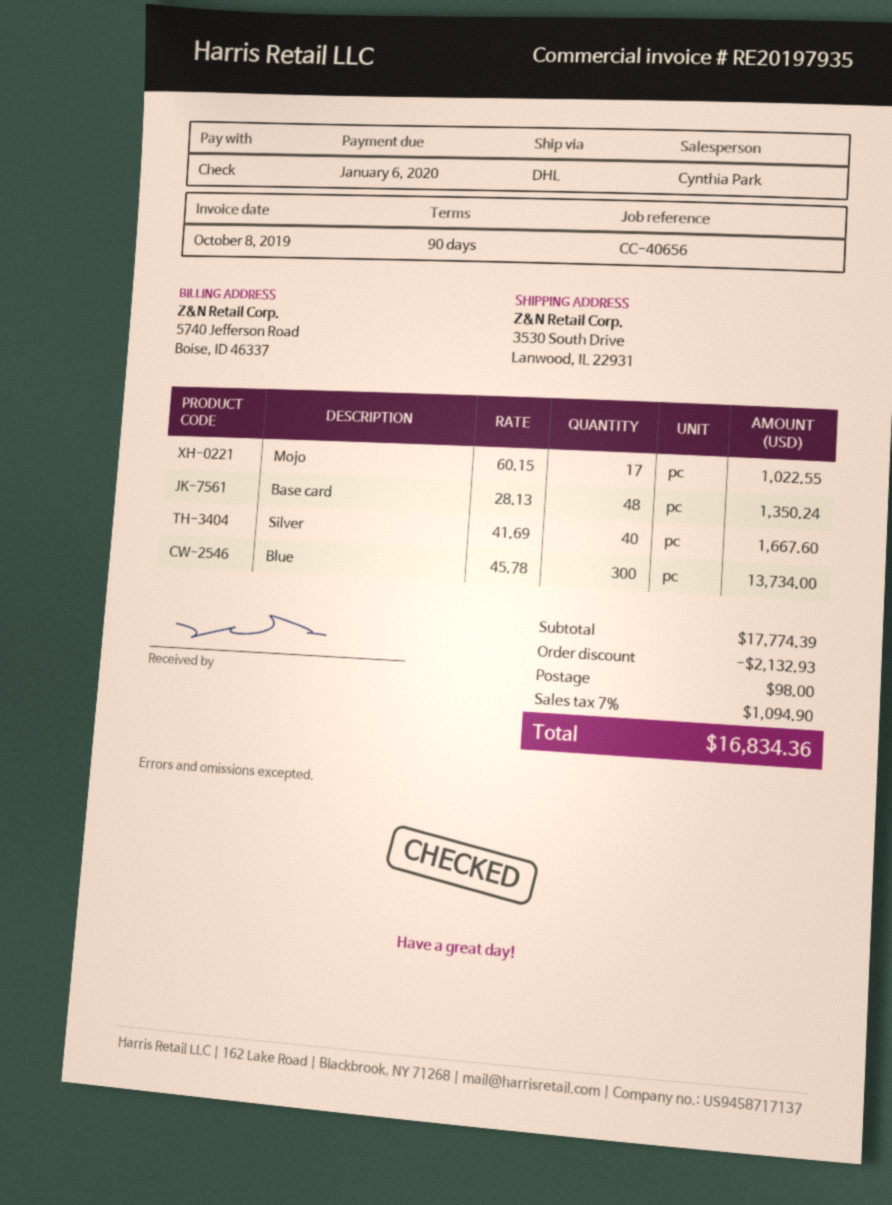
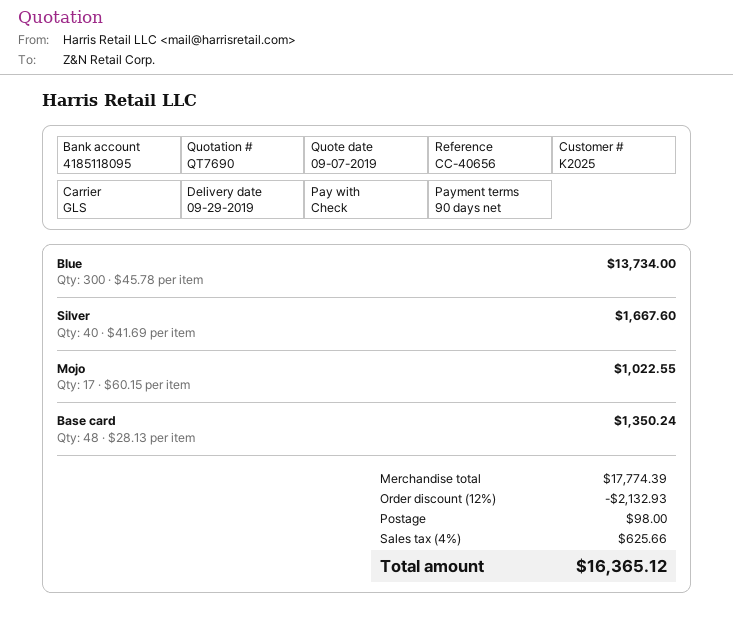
shipping method: DHL -> GLS
tax: 7% = 1094.90 -> 4% = 625.66
total: 16834.36 -> 16365.12

